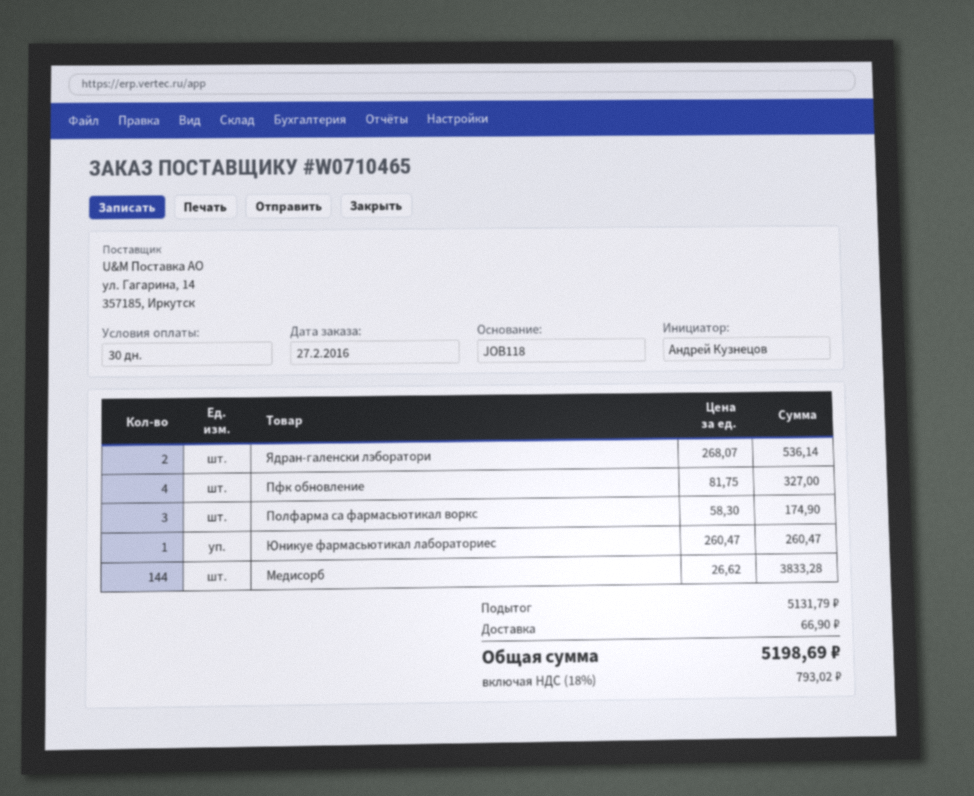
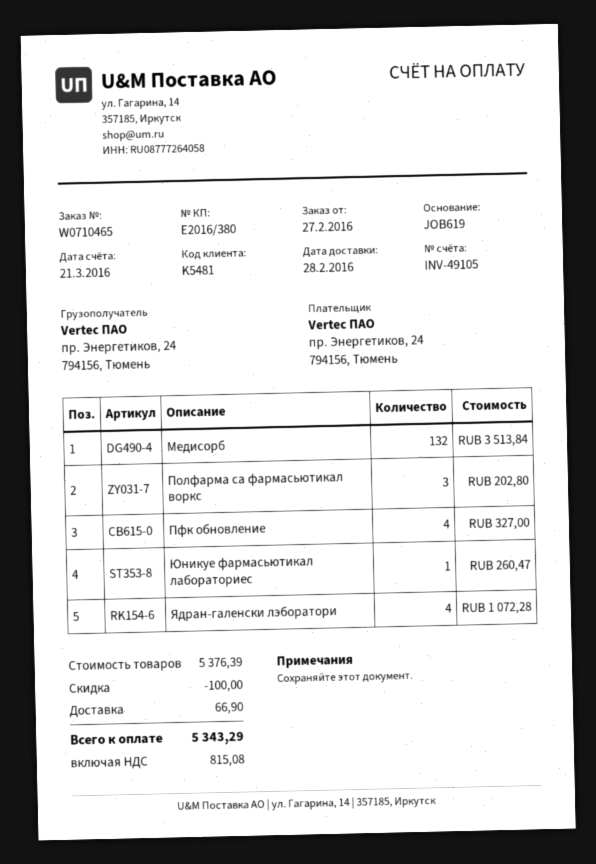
reference: JOB118 -> JOB619
Ядран-галенски лэборатори: 2 for 536.14 -> 4 for 1072.28
Полфарма са фармасьютикал воркс: 3 for 174.90 -> 3 for 202.80
Медисорб: 144 for 3833.28 -> 132 for 3513.84
subtotal: 5131.79 -> 5376.39
discount: none -> 100.00
tax: 793.02 -> 815.08
total: 5198.69 -> 5343.29

